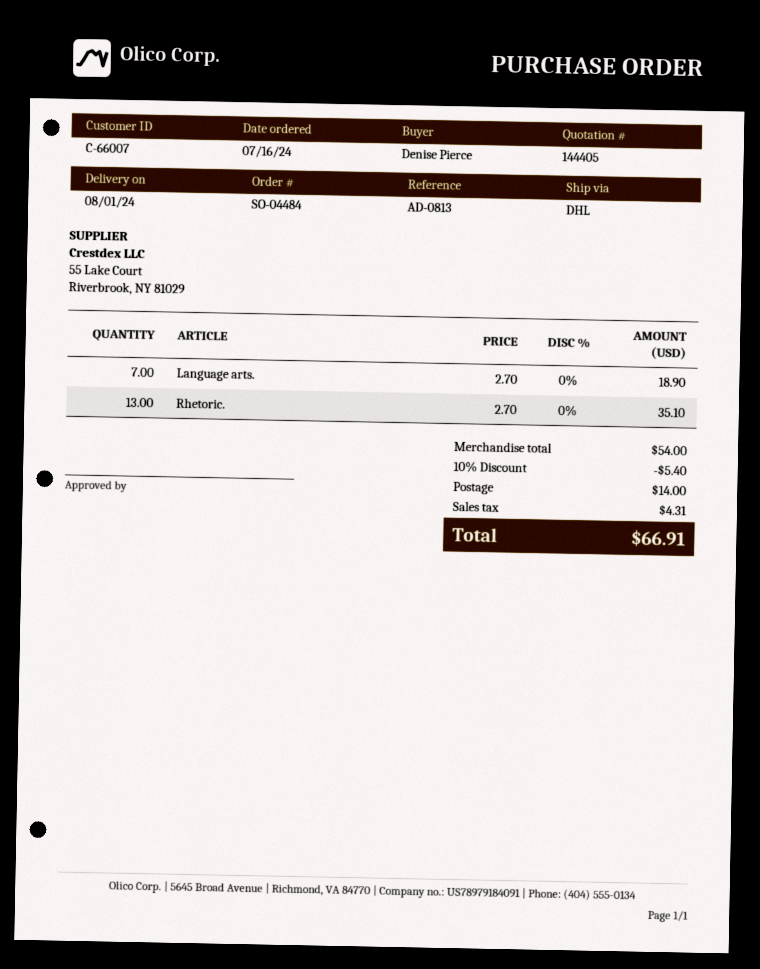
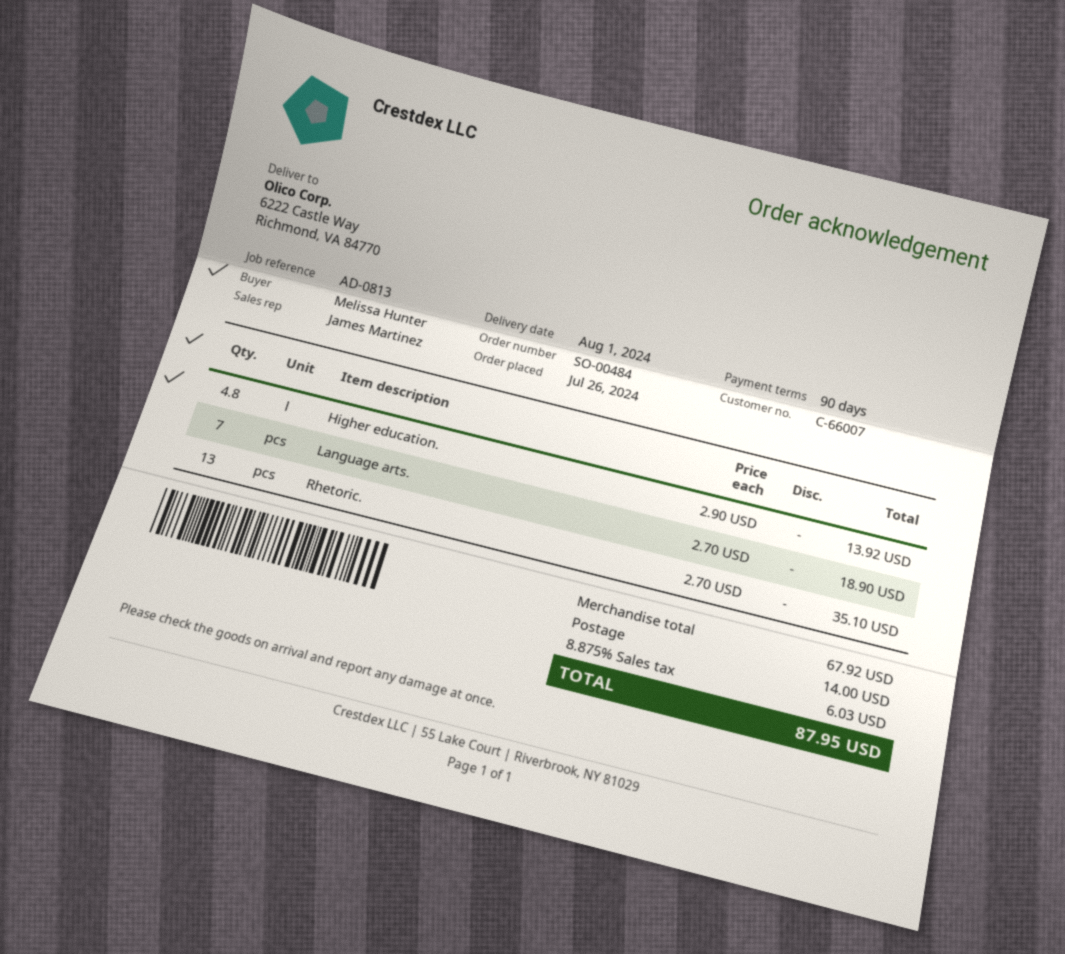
order number: SO-04484 -> SO-00484
order date: 2024-07-16 -> 2024-07-26
ordered by: Denise Pierce -> Melissa Hunter
Higher education.: none -> 4.8 x 2.90 = 13.92
subtotal: 54.00 -> 67.92
discount: 10% = 5.40 -> none
tax: 4.31 -> 6.03
total: 66.91 -> 87.95

